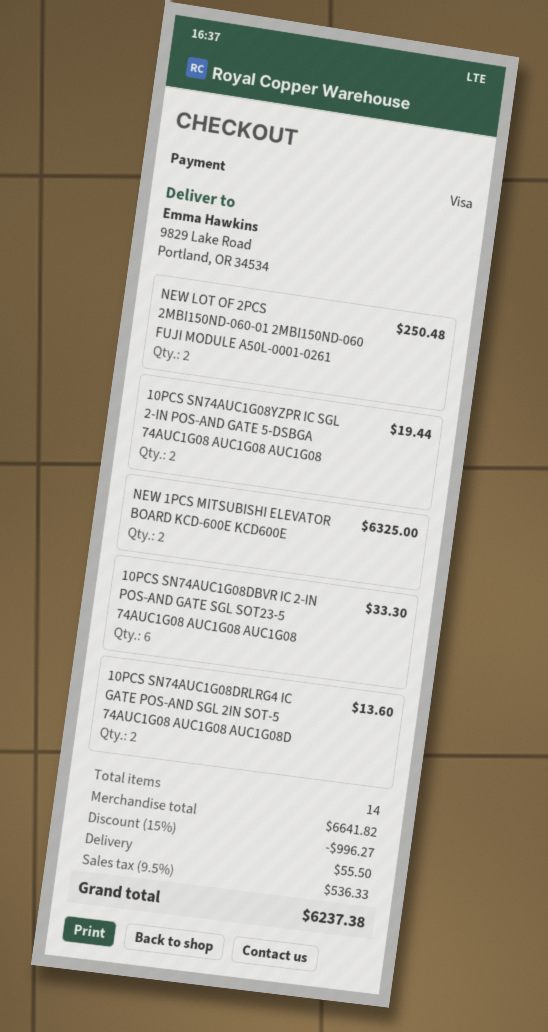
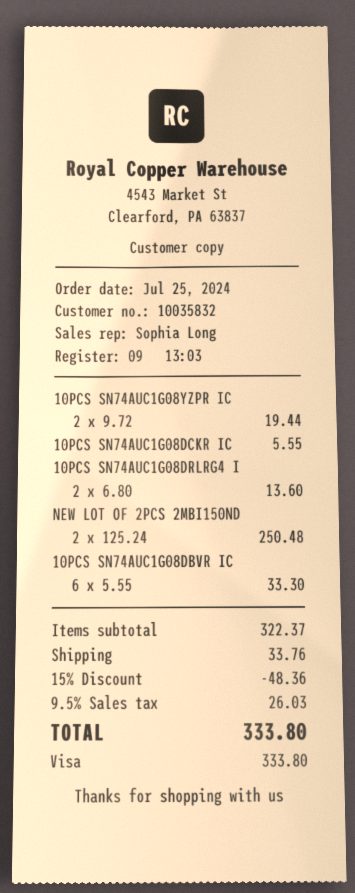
NEW 1PCS MITSUBISHI ELEVATOR BOARD KCD-600E KCD600E: 2 for 6325.00 -> none
10PCS SN74AUC1G08DCKR IC: none -> 1 for 5.55
subtotal: 6641.82 -> 322.37
discount: 15% = 996.27 -> 15% = 48.36
shipping: 55.50 -> 33.76
tax: 9.5% = 536.33 -> 9.5% = 26.03
total: 6237.38 -> 333.80

